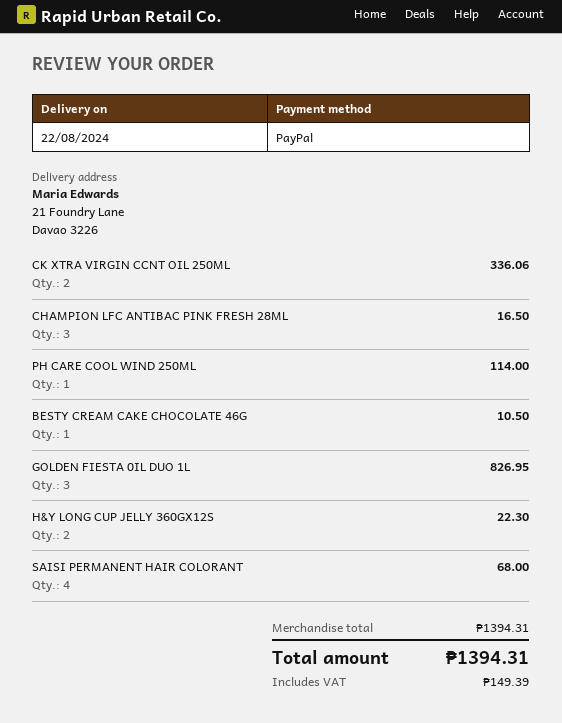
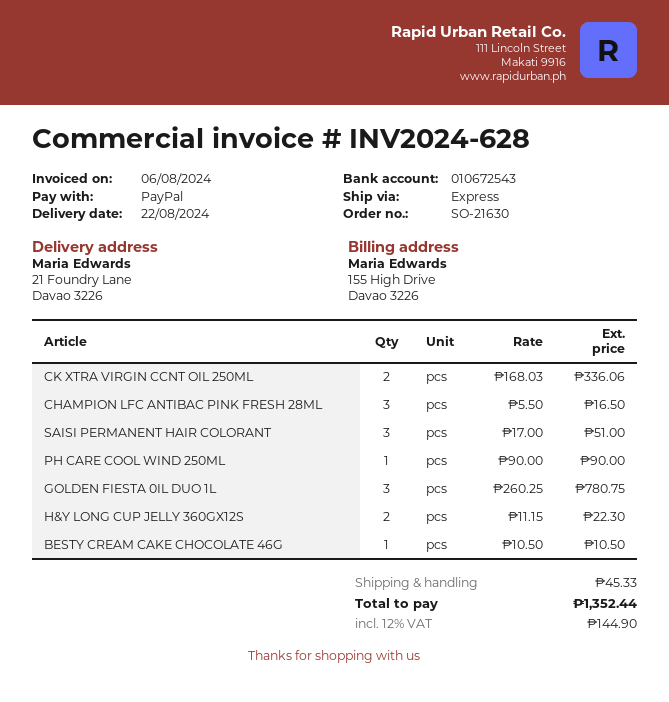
PH CARE COOL WIND 250ML: 1 for 114.00 -> 1 for 90.00
GOLDEN FIESTA 0IL DUO 1L: 3 for 826.95 -> 3 for 780.75
SAISI PERMANENT HAIR COLORANT: 4 for 68.00 -> 3 for 51.00
shipping: none -> 45.33
tax: 149.39 -> 144.90
total: 1394.31 -> 1352.44

